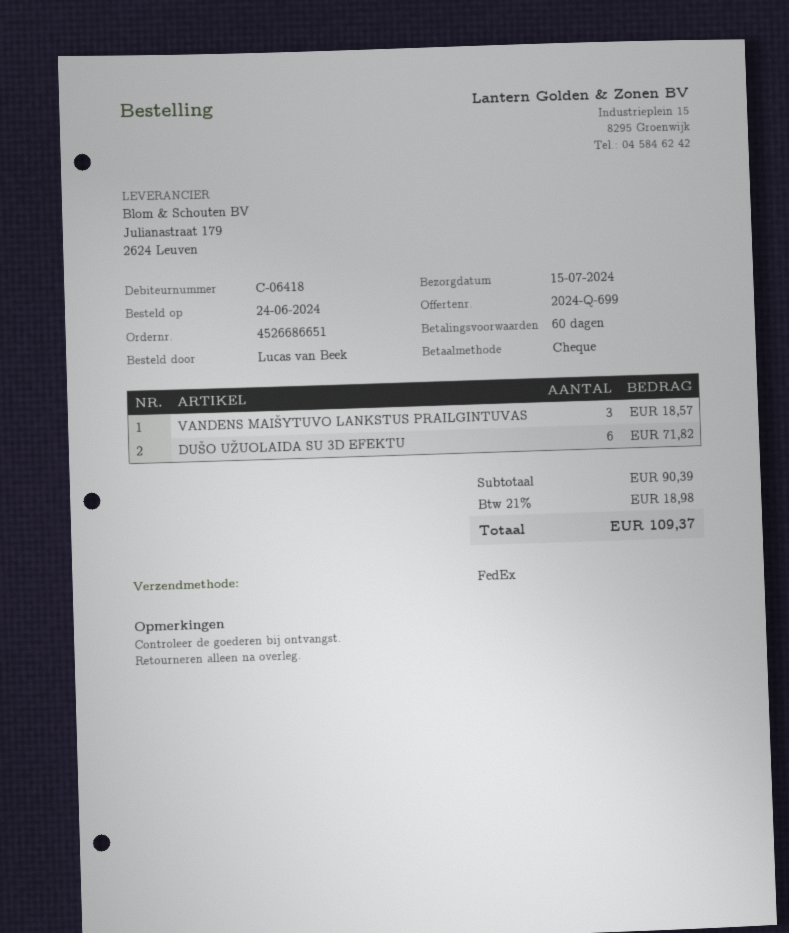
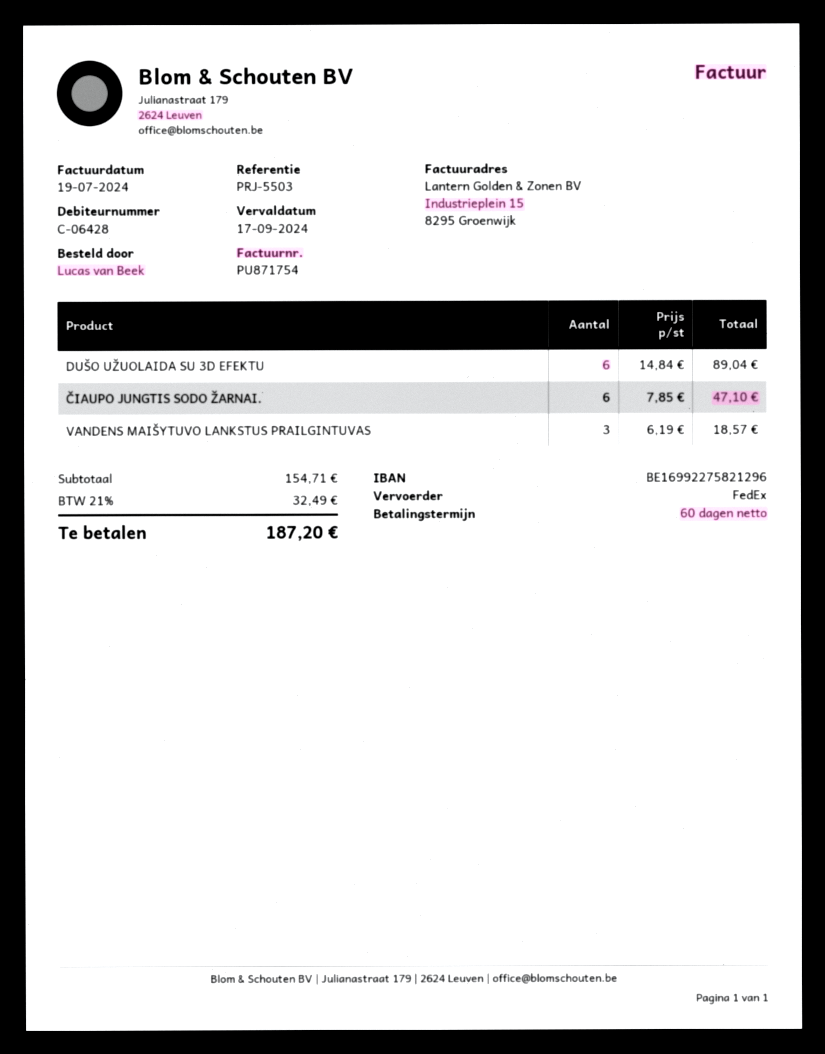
customer number: C-06418 -> C-06428
DUŠO UŽUOLAIDA SU 3D EFEKTU: 6 for 71.82 -> 6 for 89.04
ČIAUPO JUNGTIS SODO ŽARNAI.: none -> 6 for 47.10
subtotal: 90.39 -> 154.71
tax: 21% = 18.98 -> 21% = 32.49
total: 109.37 -> 187.20

